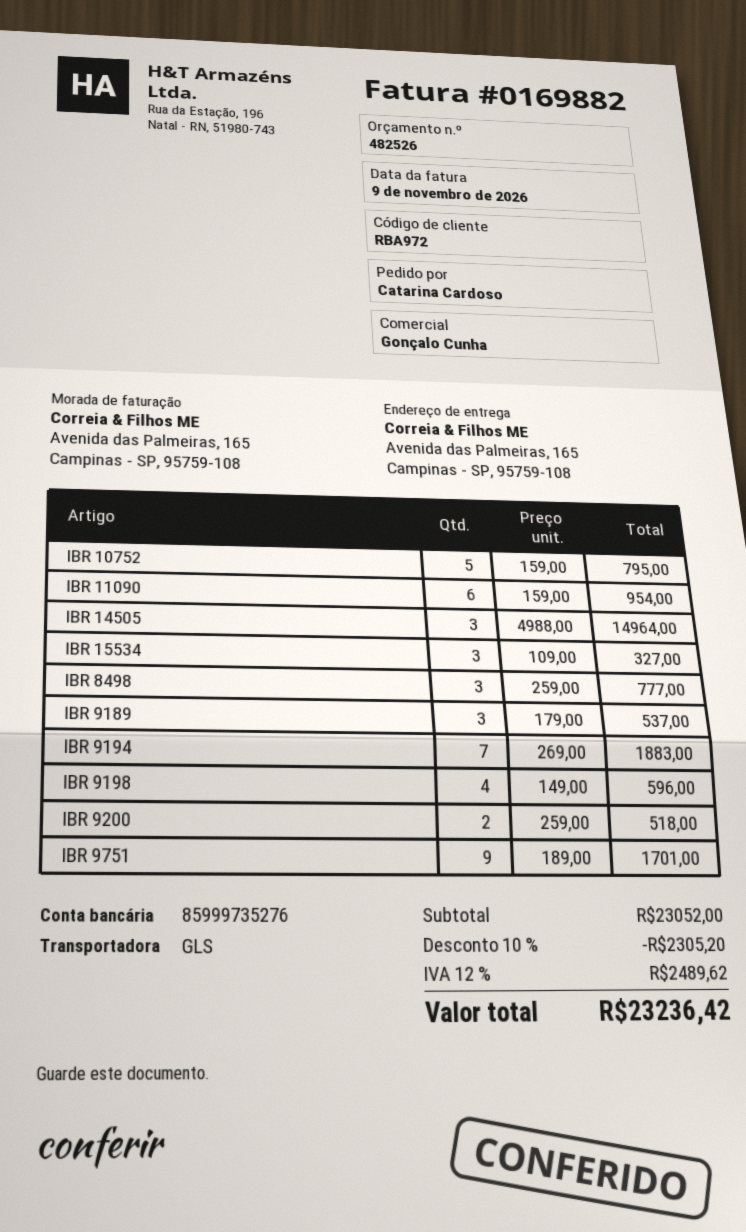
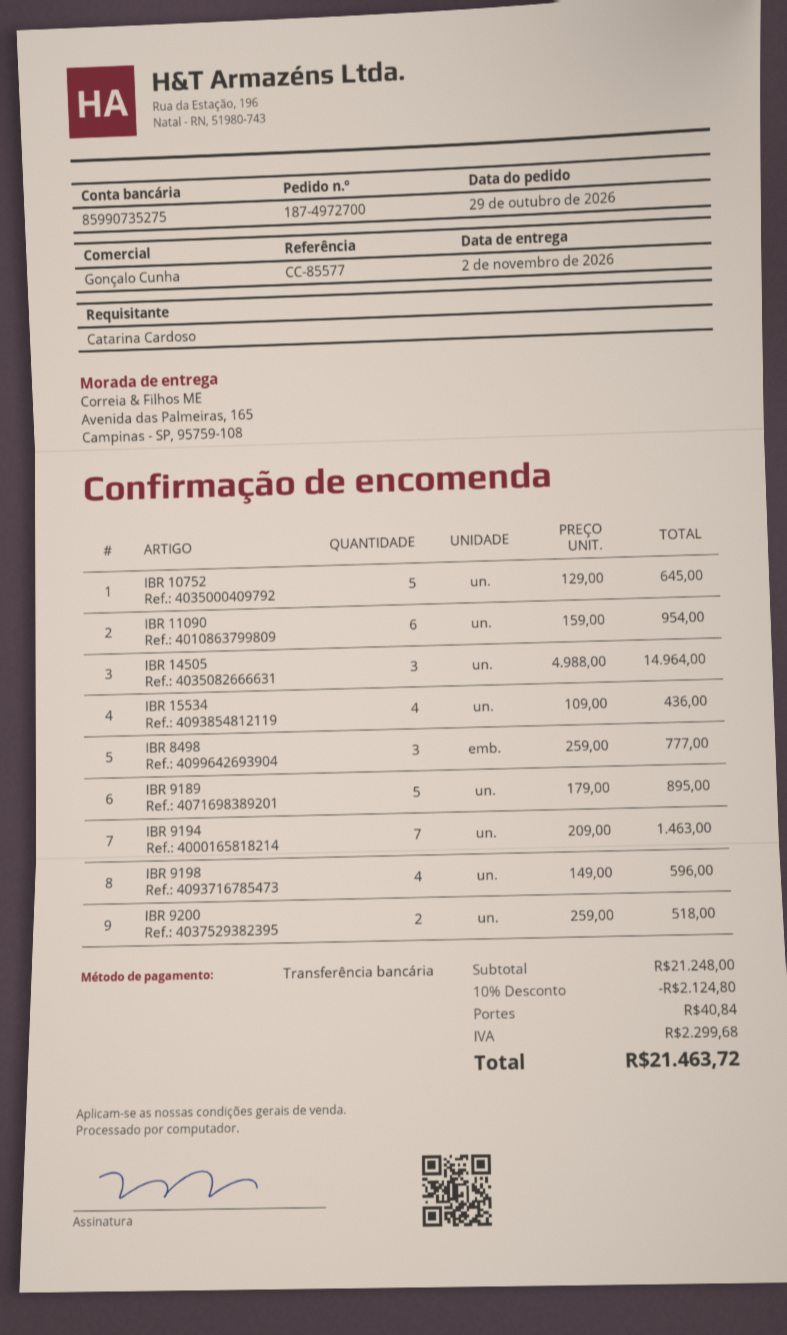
bank account: 85999735276 -> 85990735275
IBR 10752: 5 x 159.00 = 795.00 -> 5 x 129.00 = 645.00
IBR 15534: 3 x 109.00 = 327.00 -> 4 x 109.00 = 436.00
IBR 9189: 3 x 179.00 = 537.00 -> 5 x 179.00 = 895.00
IBR 9194: 7 x 269.00 = 1883.00 -> 7 x 209.00 = 1463.00
IBR 9751: 9 x 189.00 = 1701.00 -> none
subtotal: 23052.00 -> 21248.00
discount: 10% = 2305.20 -> 10% = 2124.80
shipping: none -> 40.84
tax: 2489.62 -> 2299.68
total: 23236.42 -> 21463.72

